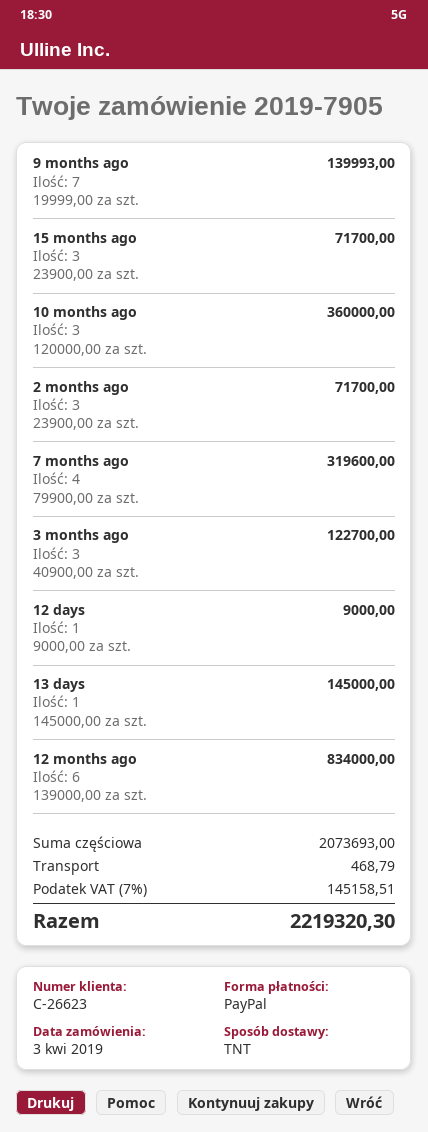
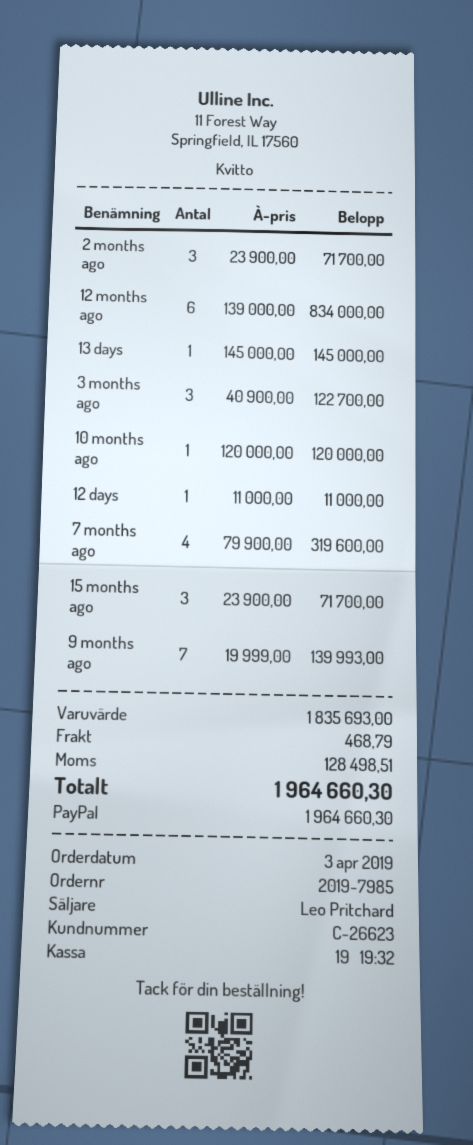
order number: 2019-7905 -> 2019-7985
10 months ago: 3 x 120000.00 = 360000.00 -> 1 x 120000.00 = 120000.00
12 days: 1 x 9000.00 = 9000.00 -> 1 x 11000.00 = 11000.00
subtotal: 2073693.00 -> 1835693.00
tax: 145158.51 -> 128498.51
total: 2219320.30 -> 1964660.30

